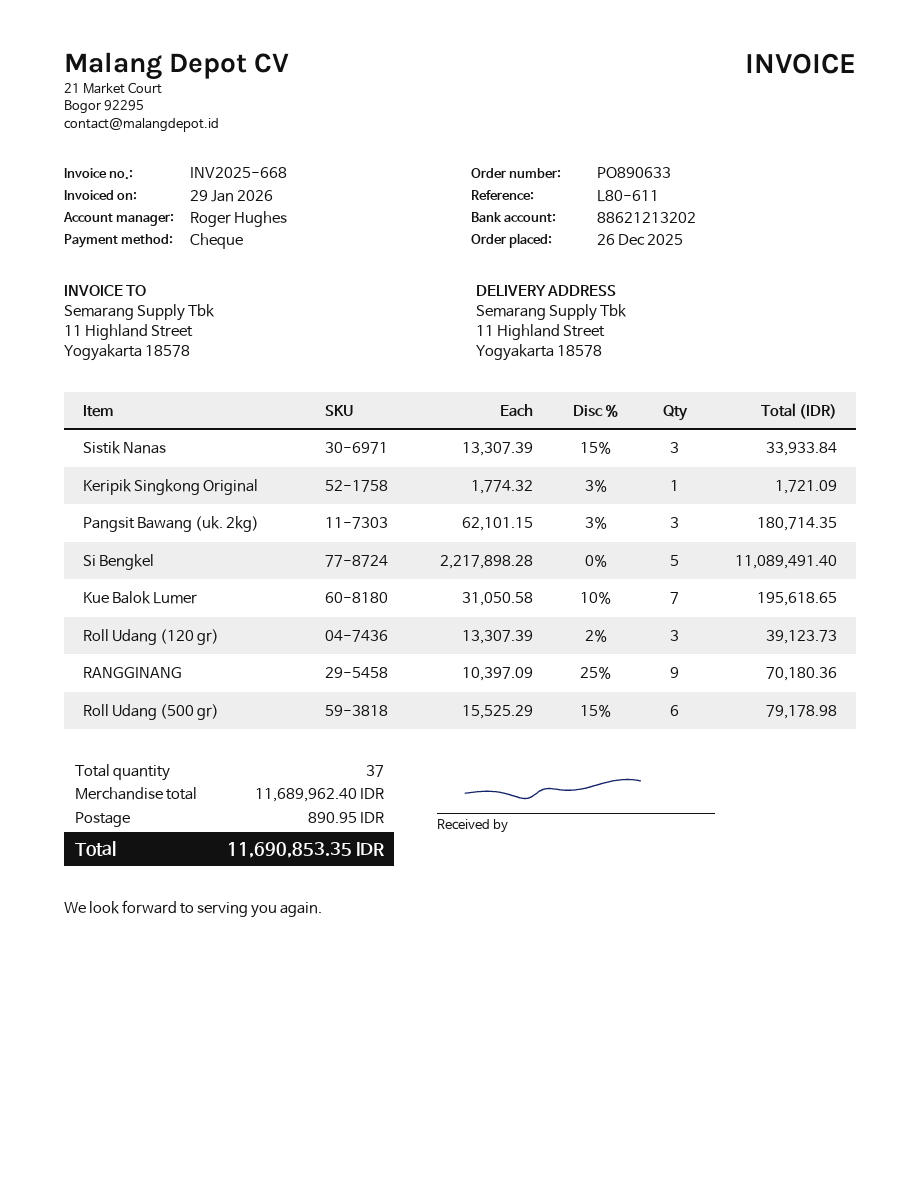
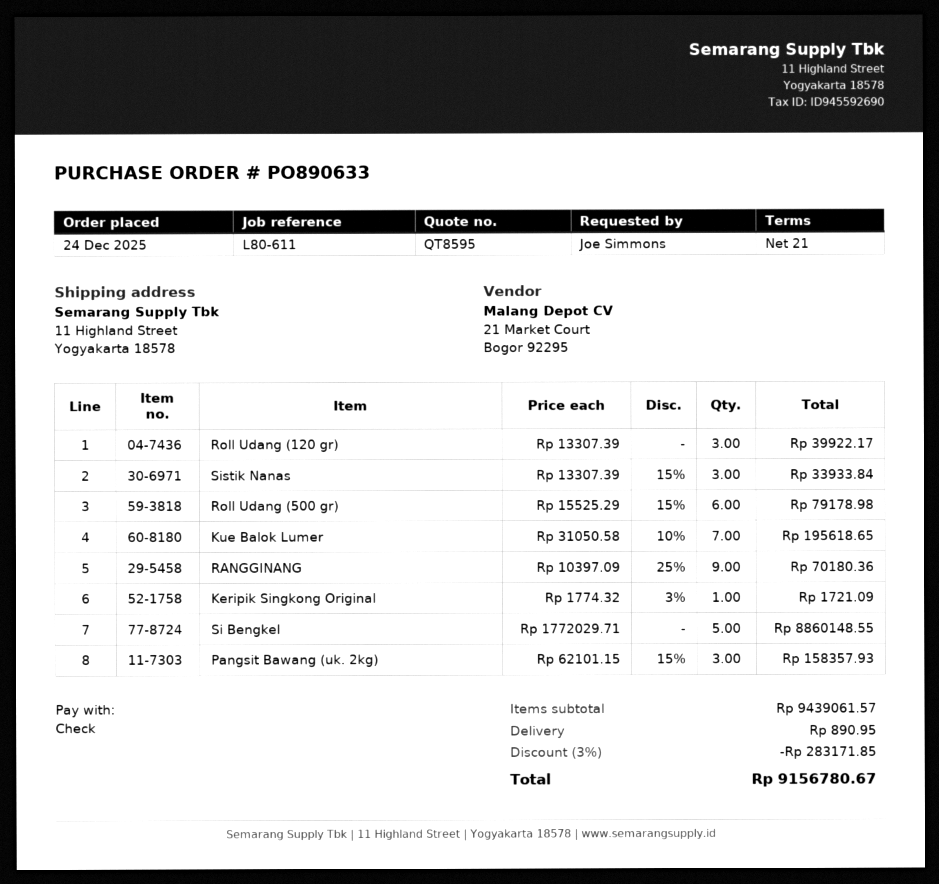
order date: 2025-12-26 -> 2025-12-24
Pangsit Bawang (uk. 2kg): 3 x 62101.15 - 3% = 180714.35 -> 3 x 62101.15 - 15% = 158357.93
Si Bengkel: 5 x 2217898.28 = 11089491.40 -> 5 x 1772029.71 = 8860148.55
Roll Udang (120 gr): 3 x 13307.39 - 2% = 39123.73 -> 3 x 13307.39 = 39922.17
subtotal: 11689962.40 -> 9439061.57
discount: none -> 3% = 283171.85
total: 11690853.35 -> 9156780.67

